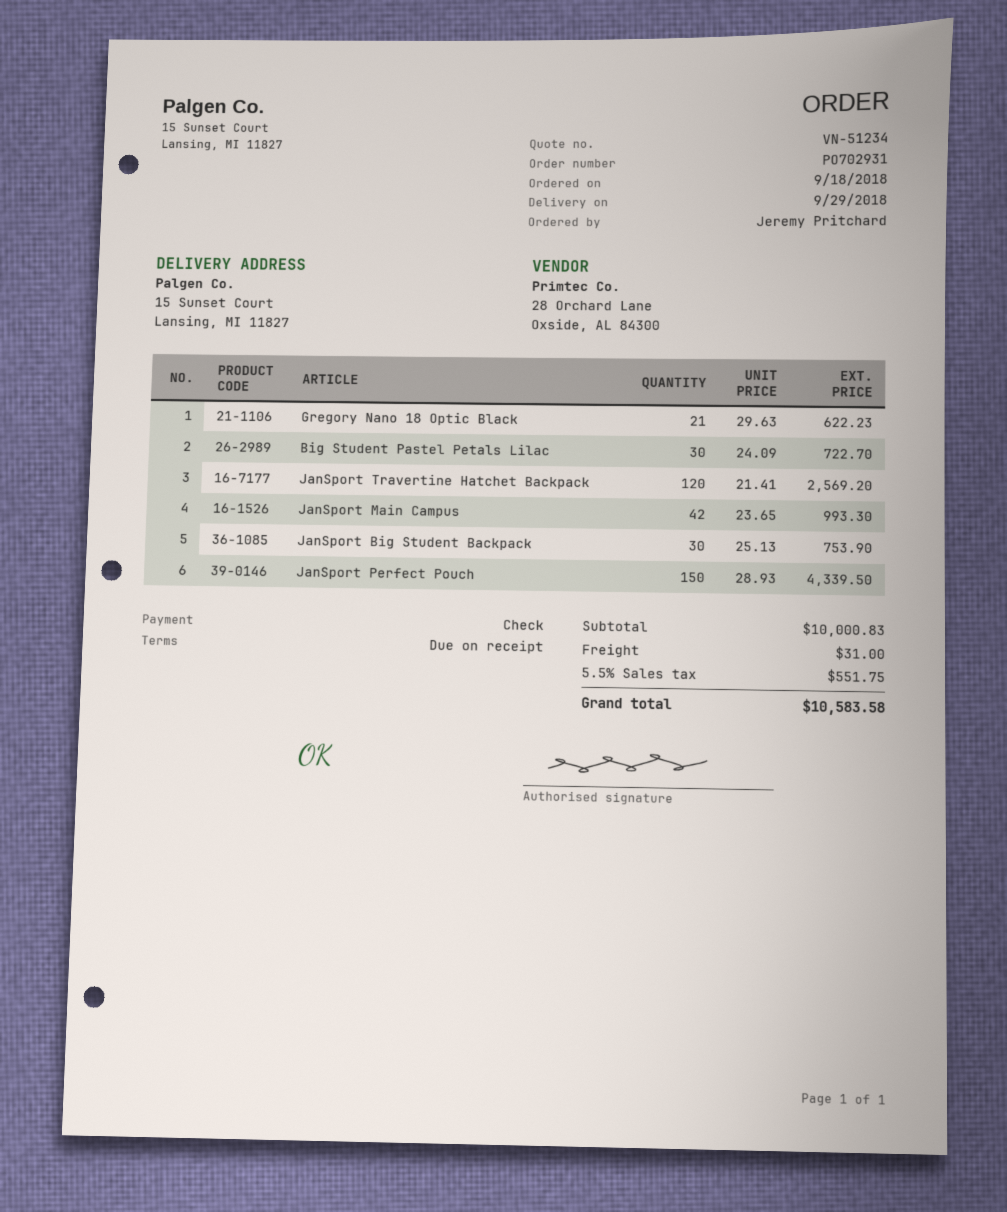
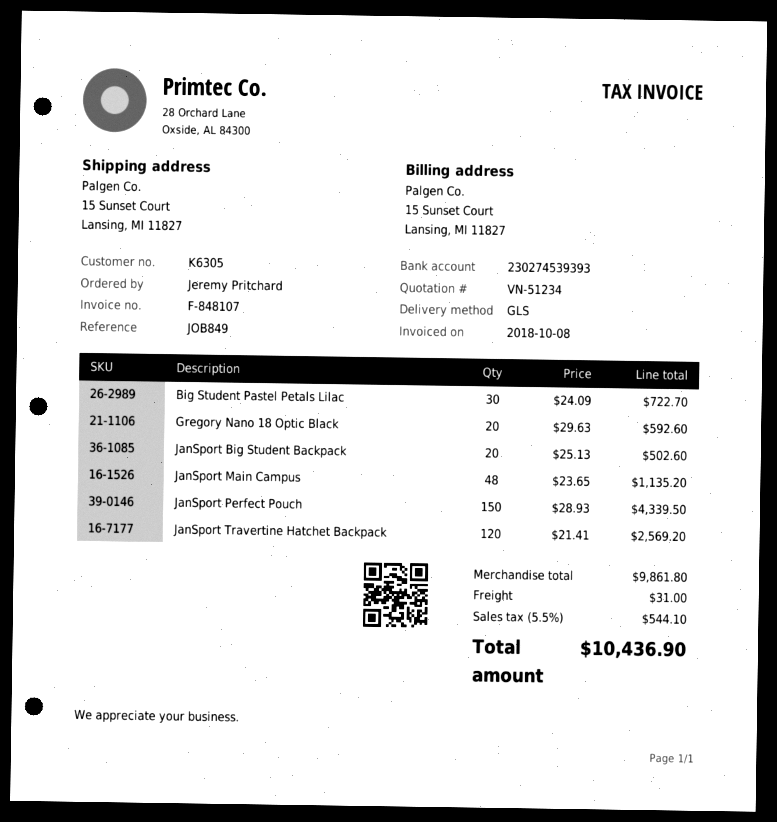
Gregory Nano 18 Optic Black: 21 x 29.63 = 622.23 -> 20 x 29.63 = 592.60
JanSport Main Campus: 42 x 23.65 = 993.30 -> 48 x 23.65 = 1135.20
JanSport Big Student Backpack: 30 x 25.13 = 753.90 -> 20 x 25.13 = 502.60
subtotal: 10000.83 -> 9861.80
tax: 5.5% = 551.75 -> 5.5% = 544.10
total: 10583.58 -> 10436.90

